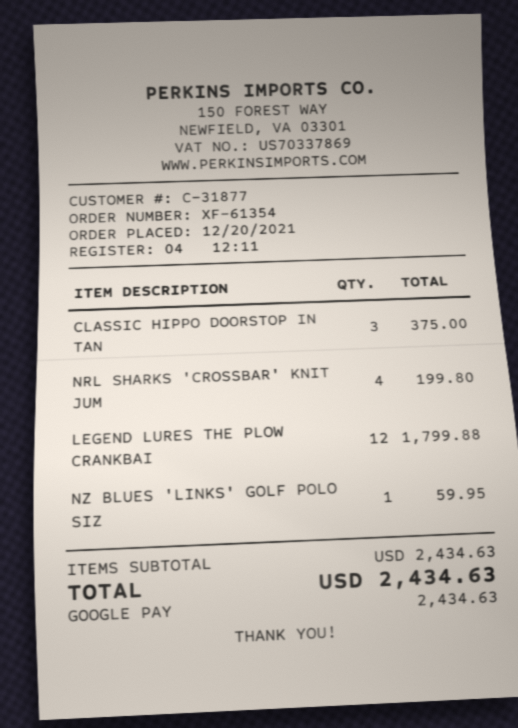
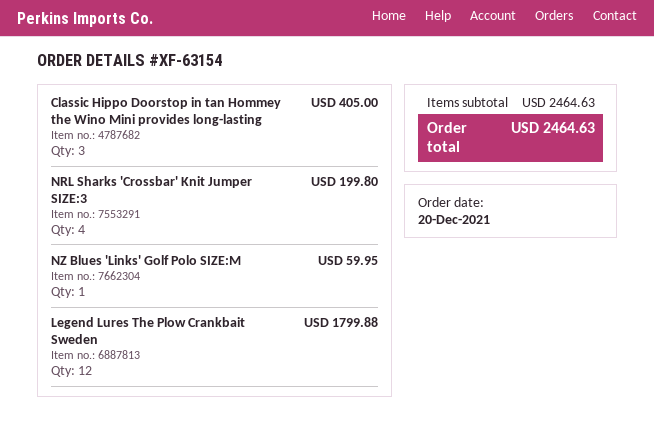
order number: XF-61354 -> XF-63154
CLASSIC HIPPO DOORSTOP IN TAN: 3 for 375.00 -> 3 for 405.00
subtotal: 2434.63 -> 2464.63
total: 2434.63 -> 2464.63

